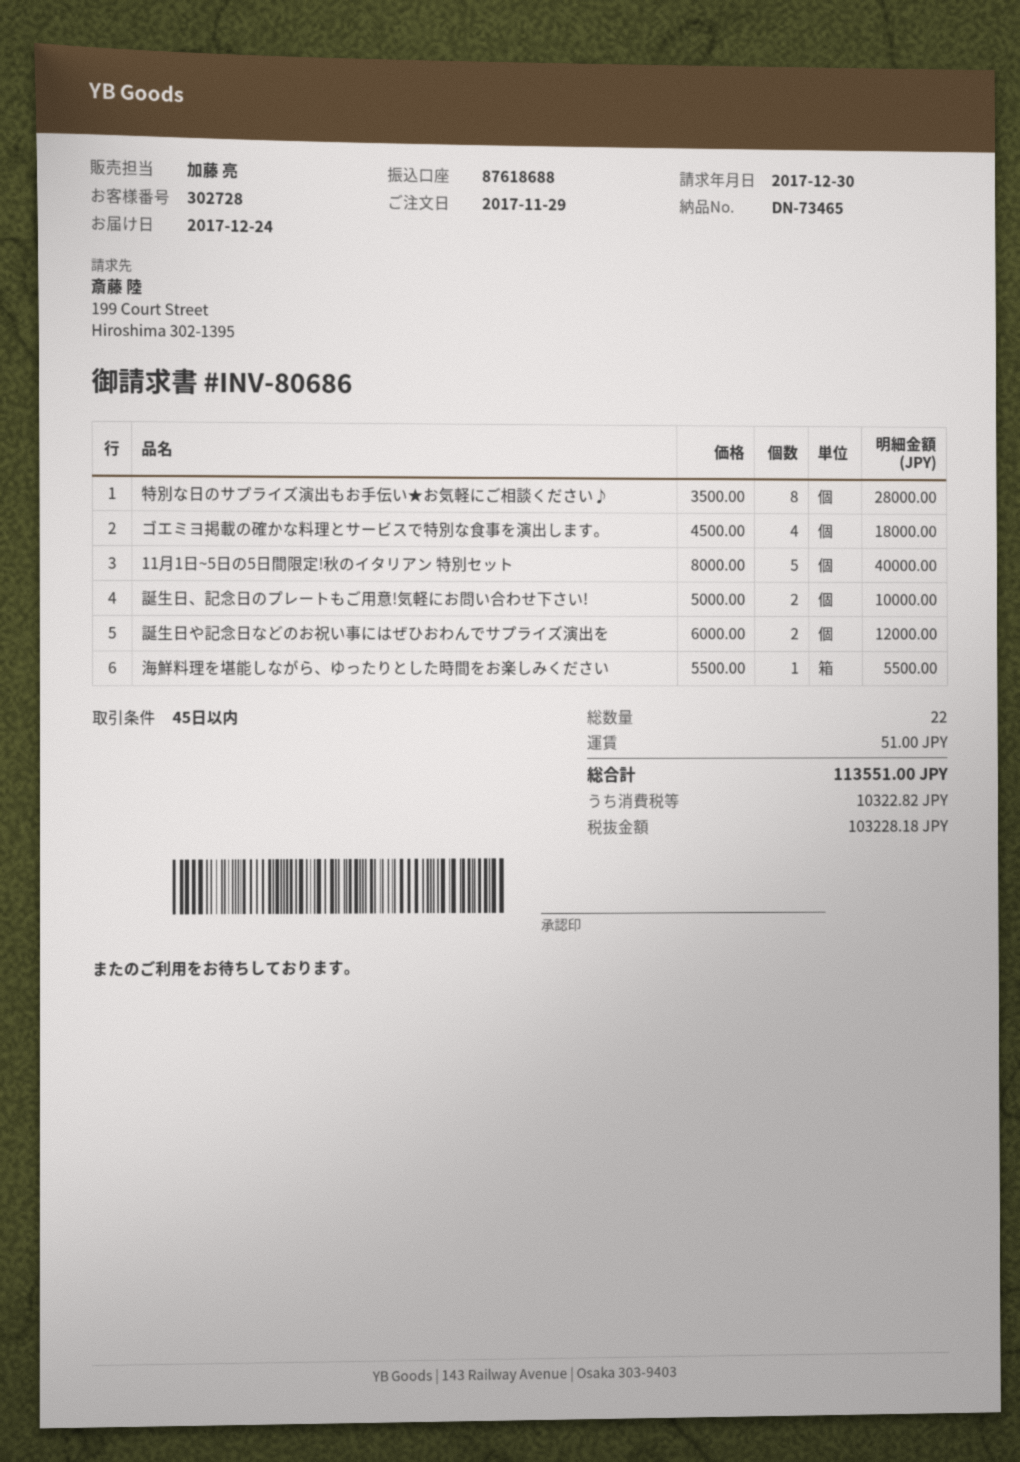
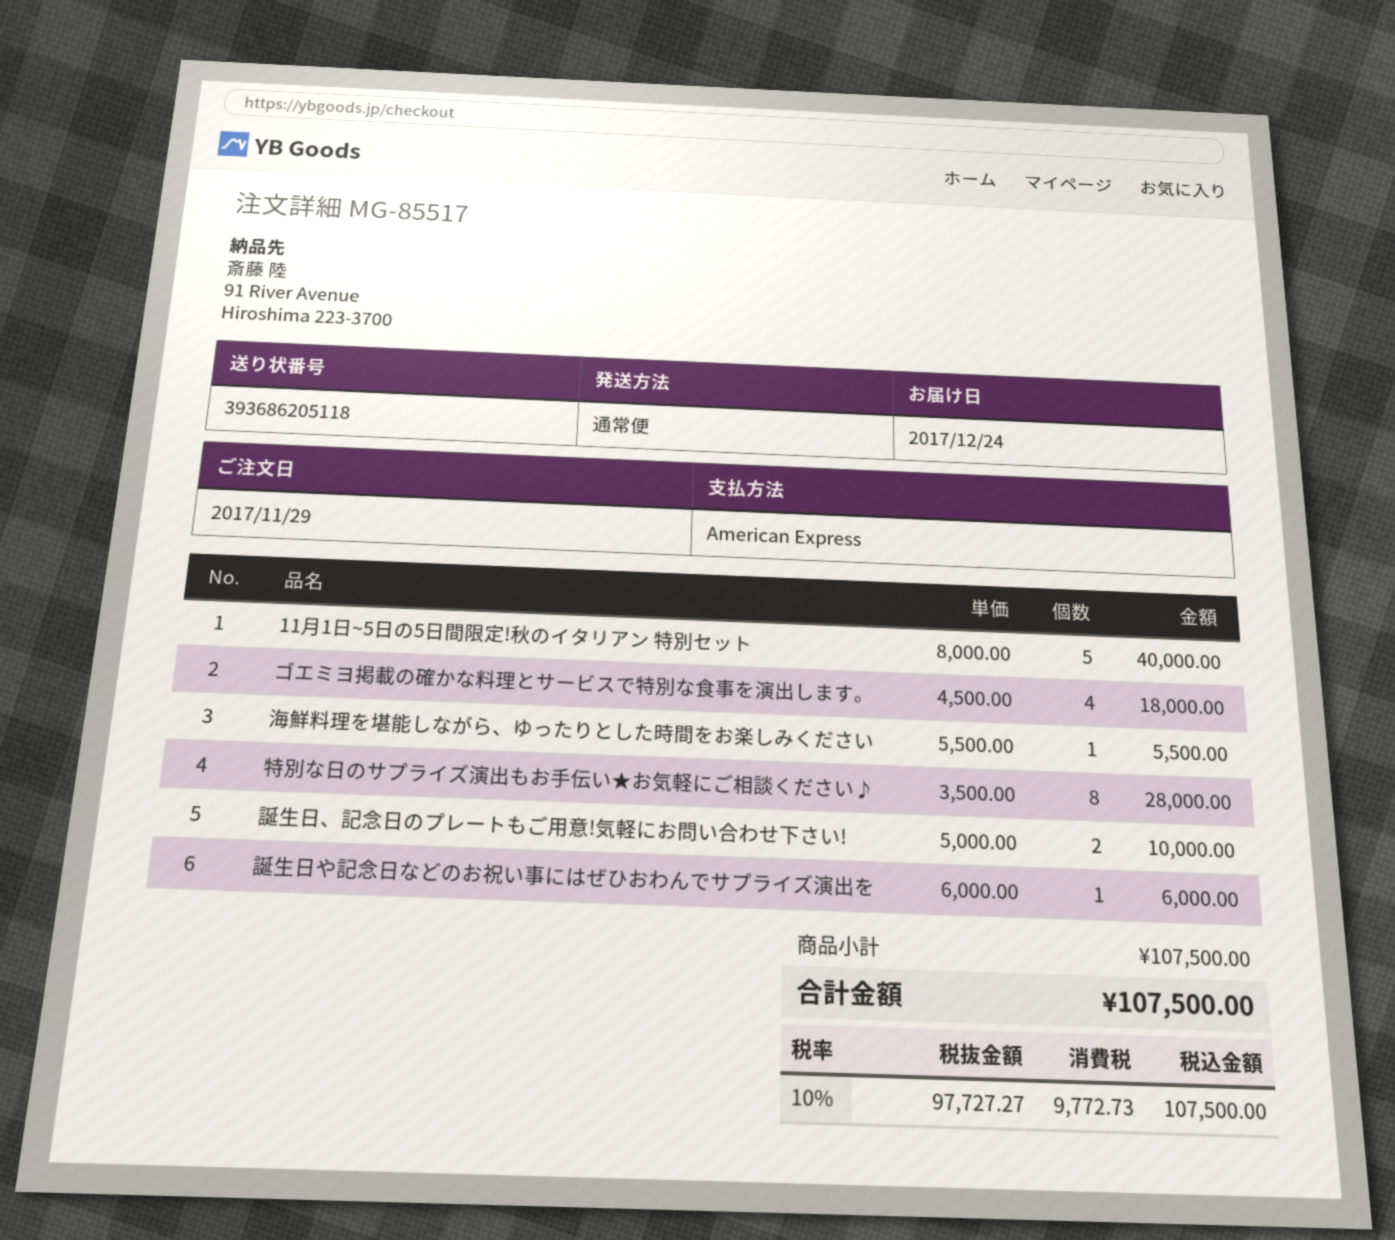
誕生日や記念日などのお祝い事にはぜひおわんでサプライズ演出を: 2 x 6000.00 = 12000.00 -> 1 x 6000.00 = 6000.00
shipping: 51.00 -> none
net: 103228.18 -> 97727.27
tax: 10322.82 -> 9772.73
total: 113551.00 -> 107500.00

